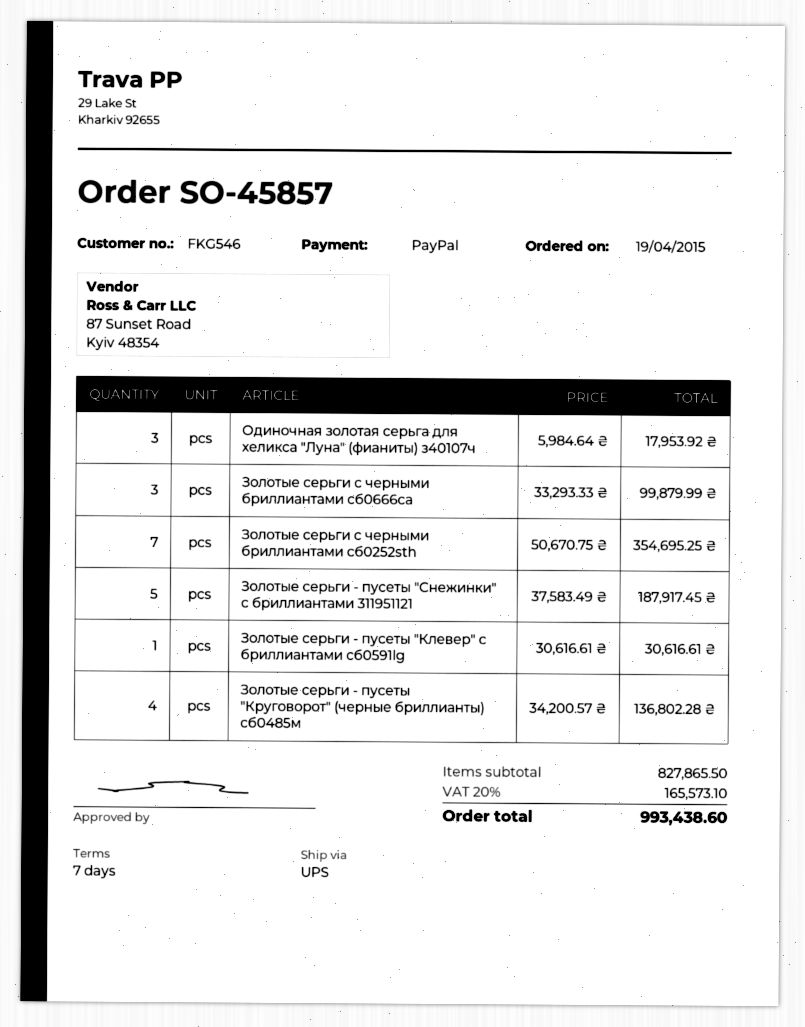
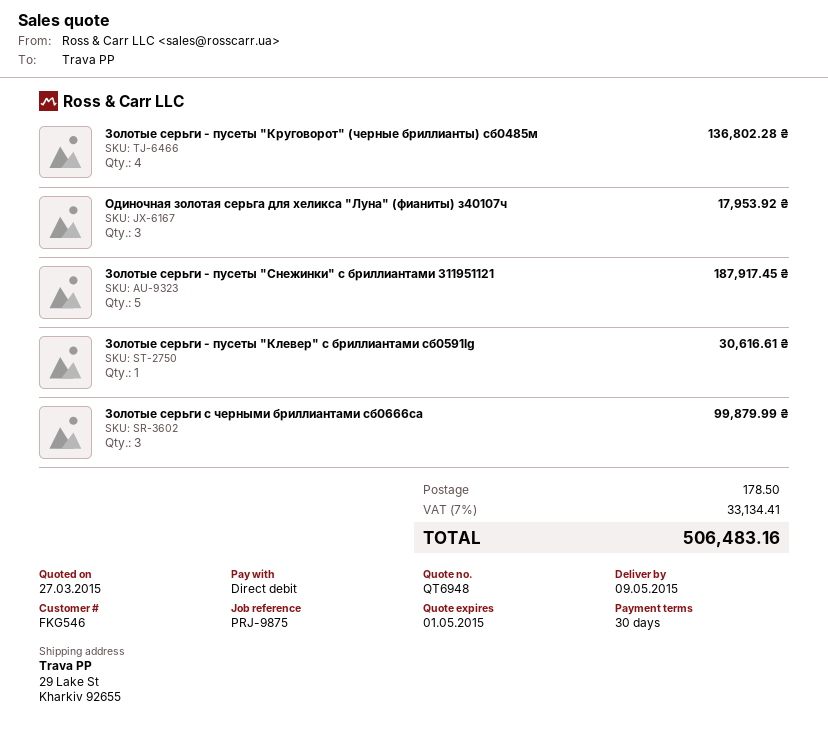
payment terms: 7 days -> 30 days
payment method: PayPal -> direct debit
Золотые серьги с черными бриллиантами сб0252sth: 7 for 354695.25 -> none
shipping: none -> 178.50
tax: 20% = 165573.10 -> 7% = 33134.41
total: 993438.60 -> 506483.16

